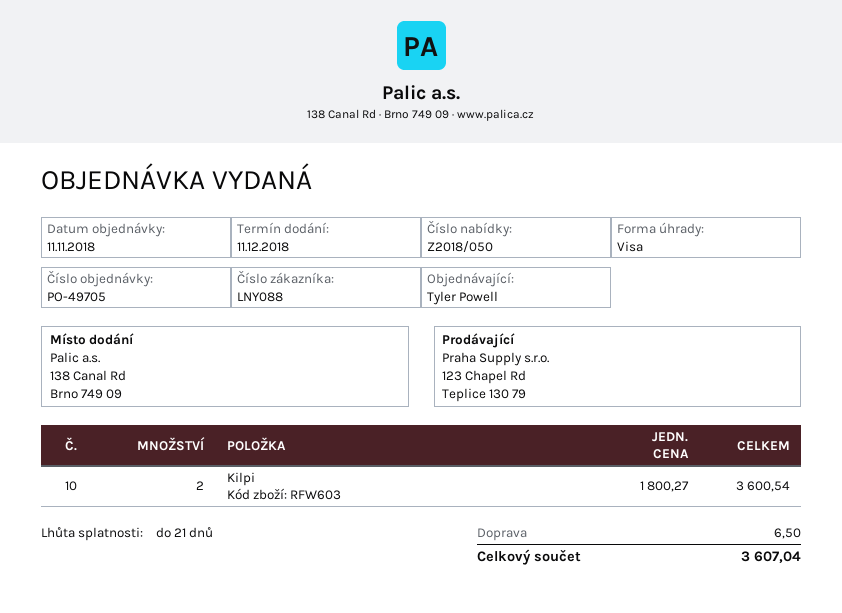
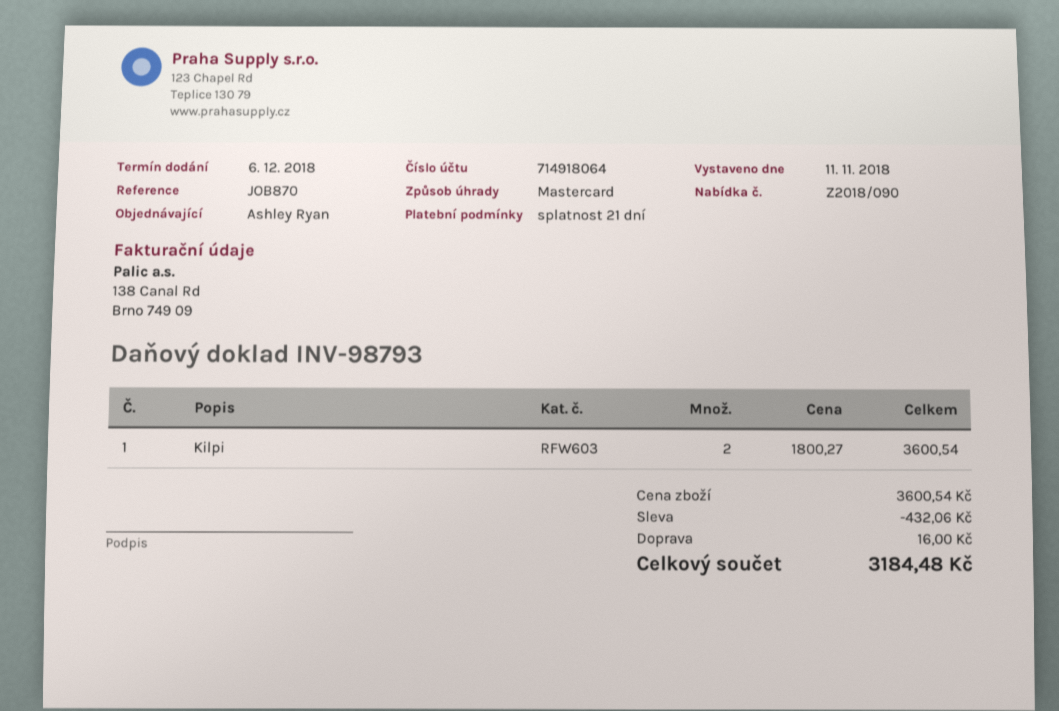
quote number: Z2018/050 -> Z2018/090
delivery date: 2018-12-11 -> 2018-12-06
ordered by: Tyler Powell -> Ashley Ryan
payment method: Visa -> Mastercard
discount: none -> 432.06
shipping: 6.50 -> 16.00
total: 3607.04 -> 3184.48

